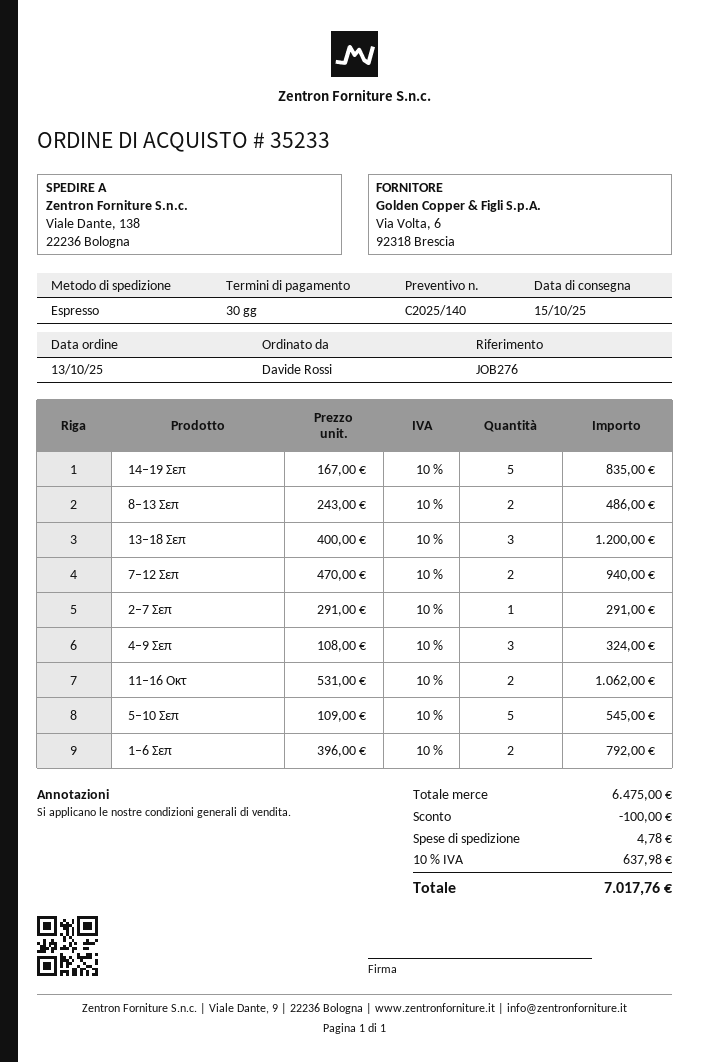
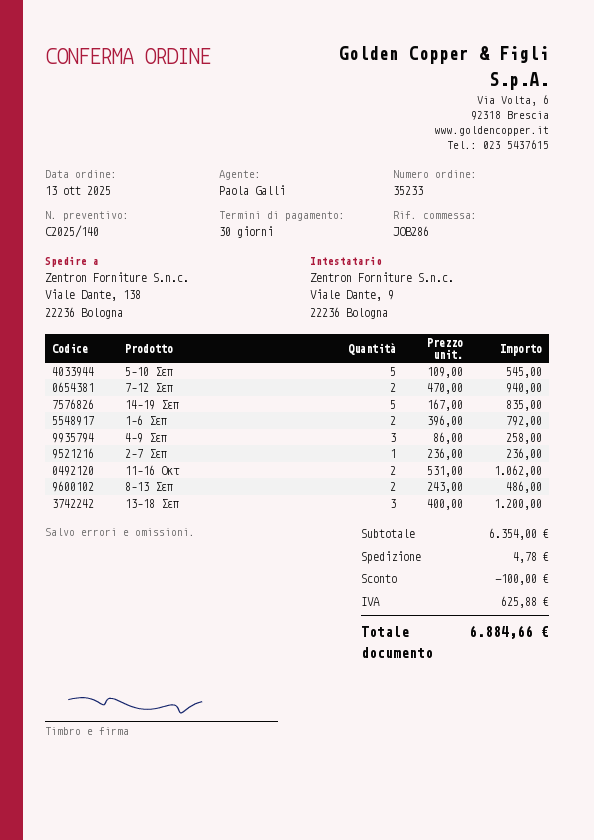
reference: JOB276 -> JOB286
2–7 Σεπ: 1 x 291.00 = 291.00 -> 1 x 236.00 = 236.00
4–9 Σεπ: 3 x 108.00 = 324.00 -> 3 x 86.00 = 258.00
subtotal: 6475.00 -> 6354.00
tax: 637.98 -> 625.88
total: 7017.76 -> 6884.66

